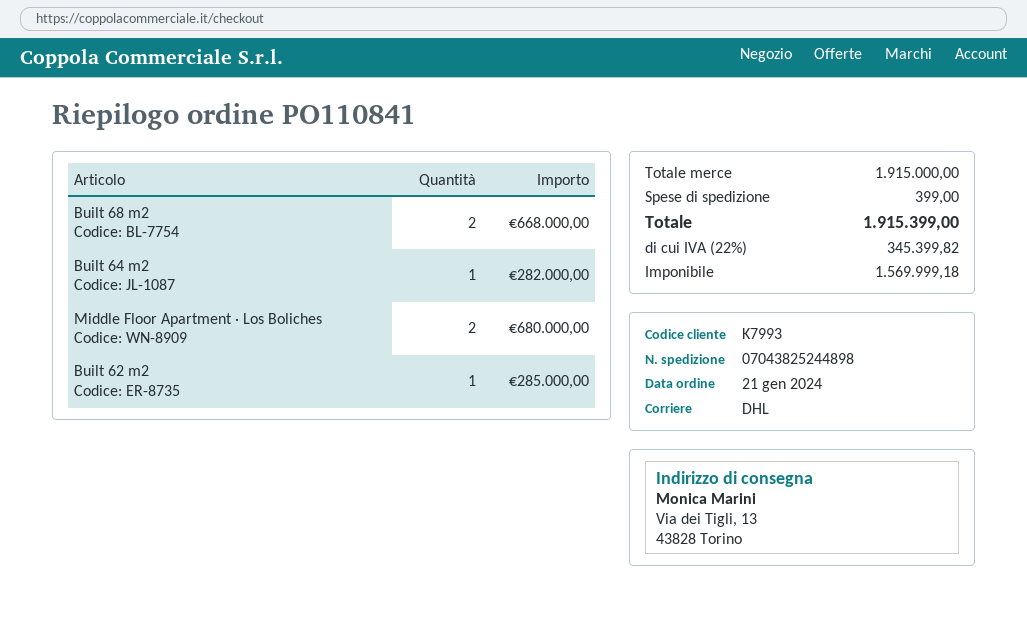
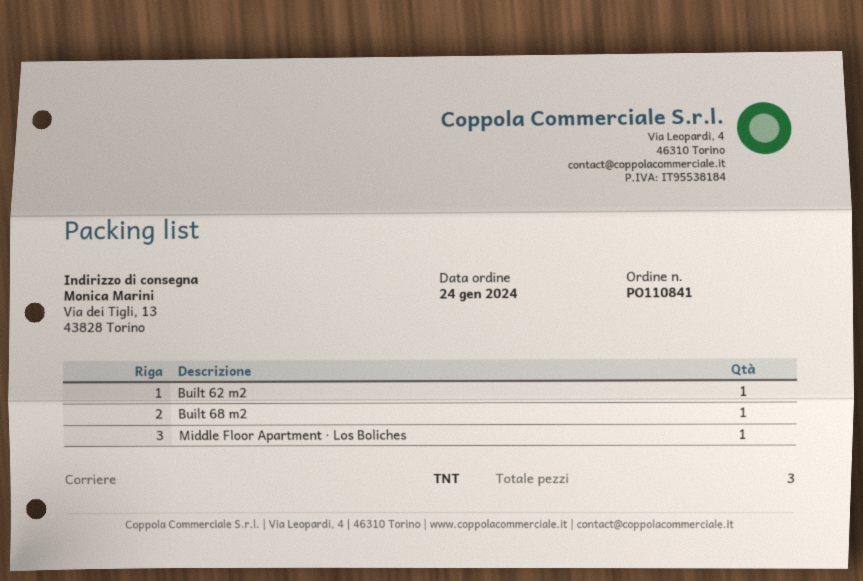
order date: 2024-01-21 -> 2024-01-24
shipping method: DHL -> TNT
Built 68 m2: 2 -> 1
Built 64 m2: 1 -> none
Middle Floor Apartment · Los Boliches: 2 -> 1

